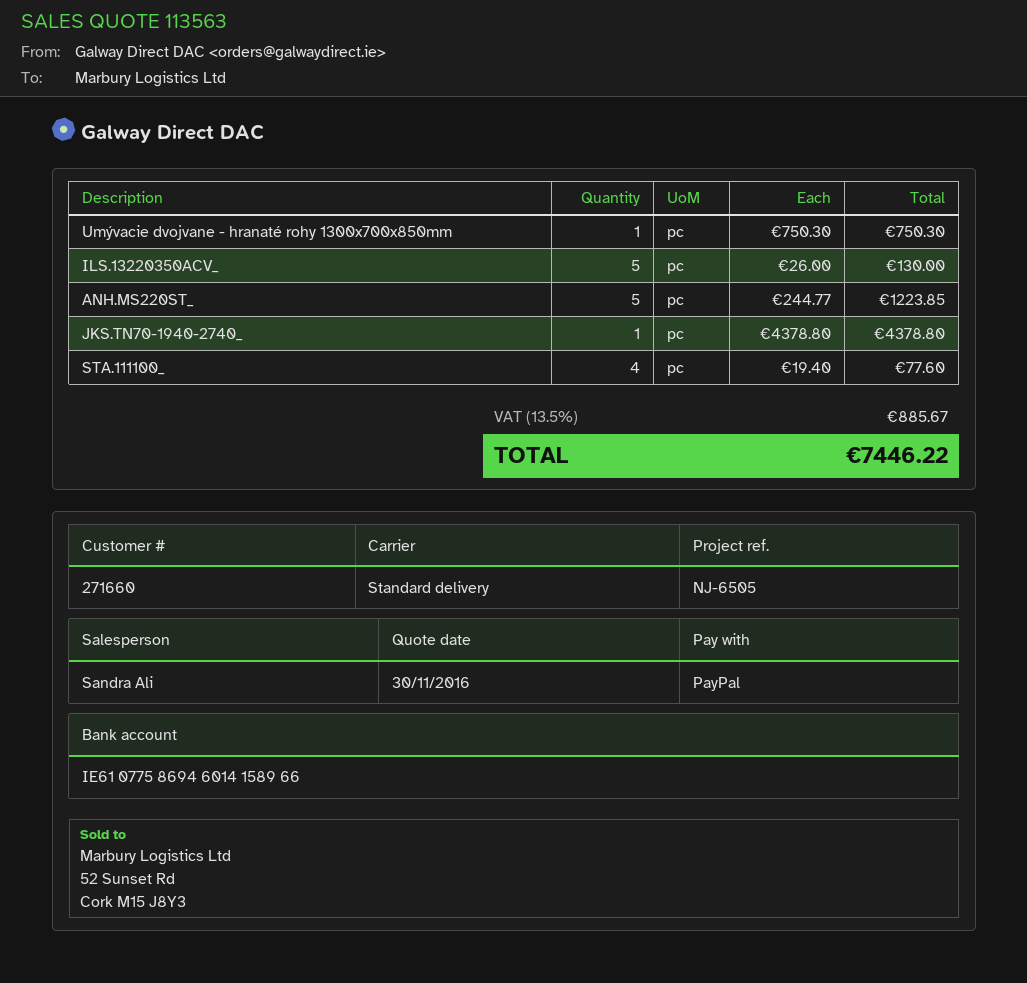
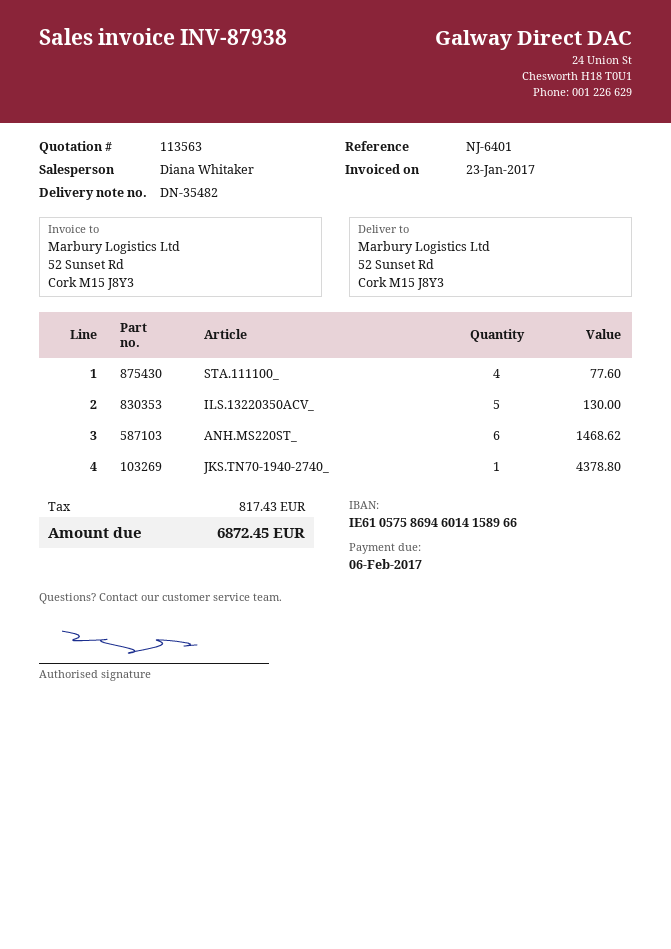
reference: NJ-6505 -> NJ-6401
sales rep: Sandra Ali -> Diana Whitaker
bank account: IE61077586946014158966 -> IE61057586946014158966
Umývacie dvojvane - hranaté rohy 1300x700x850mm: 1 for 750.30 -> none
ANH.MS220ST_: 5 for 1223.85 -> 6 for 1468.62
tax: 885.67 -> 817.43
total: 7446.22 -> 6872.45

